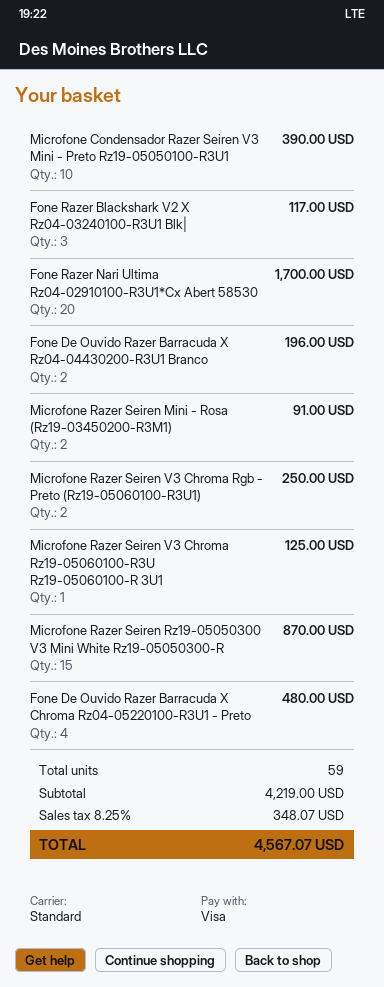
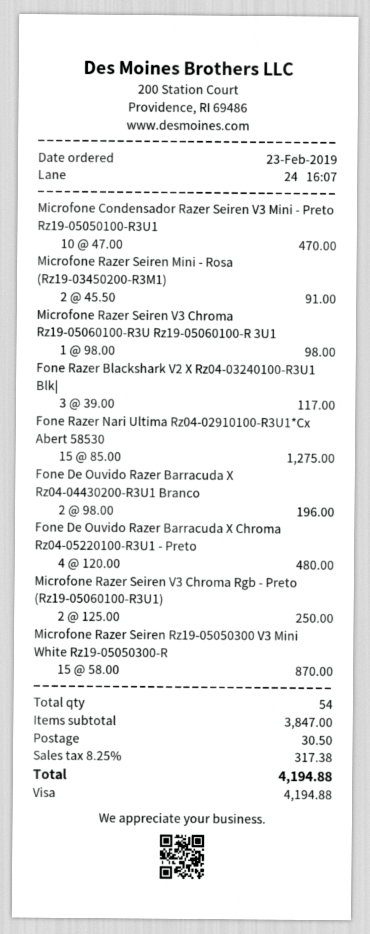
Microfone Condensador Razer Seiren V3 Mini - Preto Rz19-05050100-R3U1: 10 for 390.00 -> 10 for 470.00
Fone Razer Nari Ultima Rz04-02910100-R3U1*Cx Abert 58530: 20 for 1700.00 -> 15 for 1275.00
Microfone Razer Seiren V3 Chroma Rz19-05060100-R3U Rz19-05060100-R 3U1: 1 for 125.00 -> 1 for 98.00
total quantity: 59 -> 54
subtotal: 4219.00 -> 3847.00
shipping: none -> 30.50
tax: 8.25% = 348.07 -> 8.25% = 317.38
total: 4567.07 -> 4194.88

